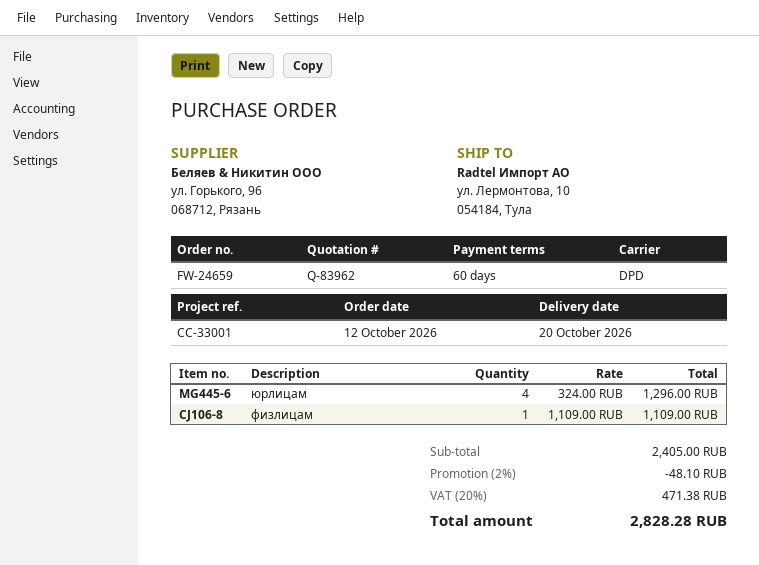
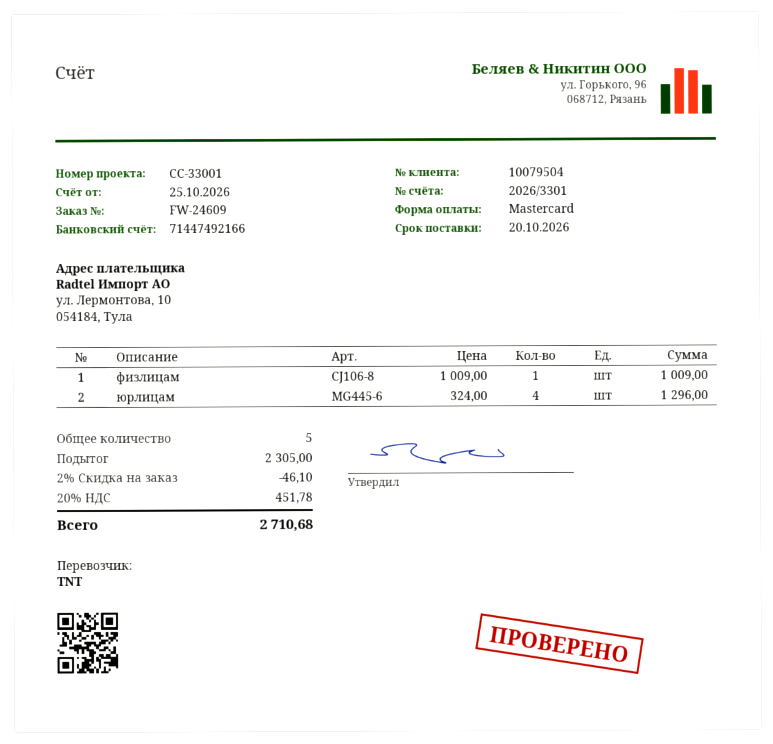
order number: FW-24659 -> FW-24609
shipping method: DPD -> TNT
физлицам: 1 x 1109.00 = 1109.00 -> 1 x 1009.00 = 1009.00
subtotal: 2405.00 -> 2305.00
discount: 2% = 48.10 -> 2% = 46.10
tax: 20% = 471.38 -> 20% = 451.78
total: 2828.28 -> 2710.68

